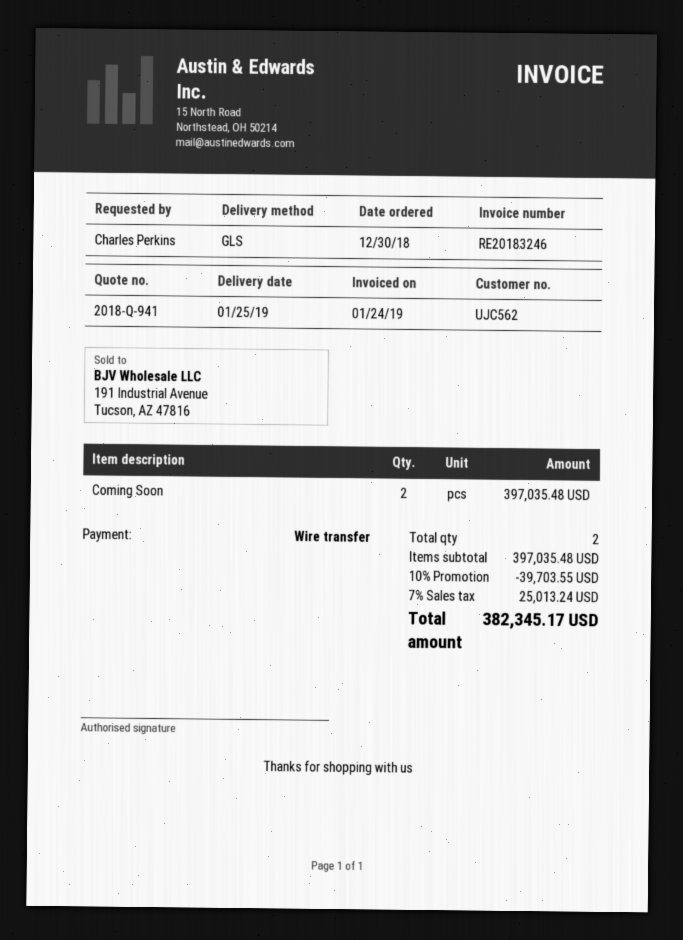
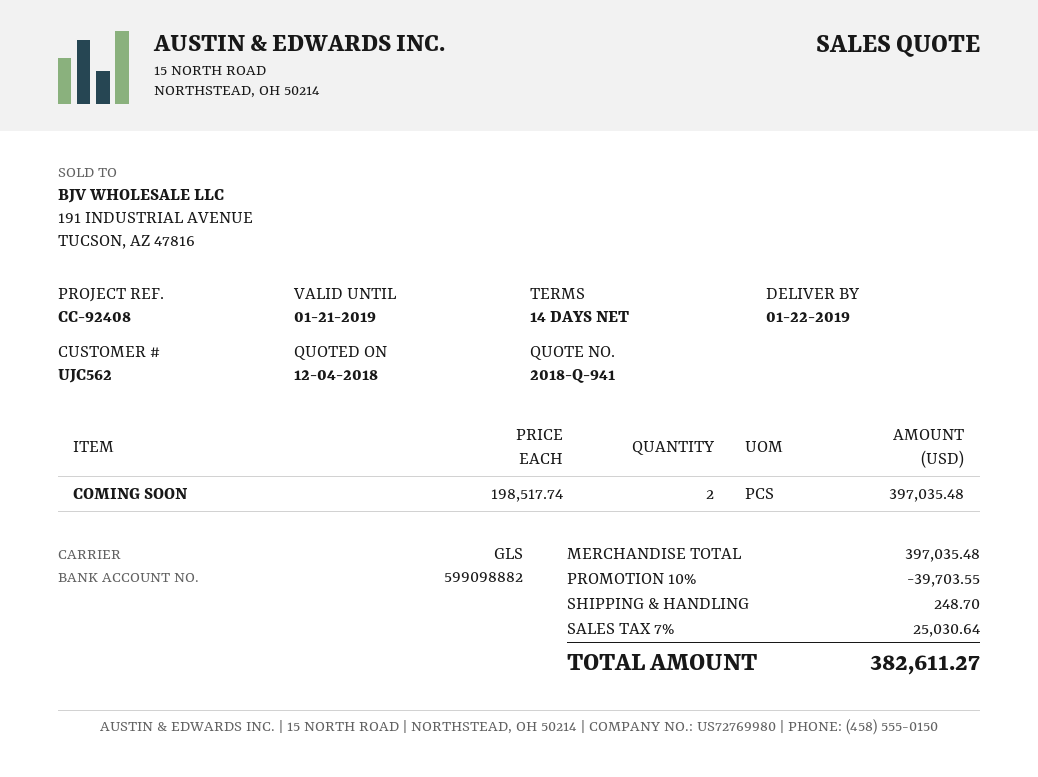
delivery date: 2019-01-25 -> 2019-01-22
shipping: none -> 248.70
tax: 7% = 25013.24 -> 7% = 25030.64
total: 382345.17 -> 382611.27

